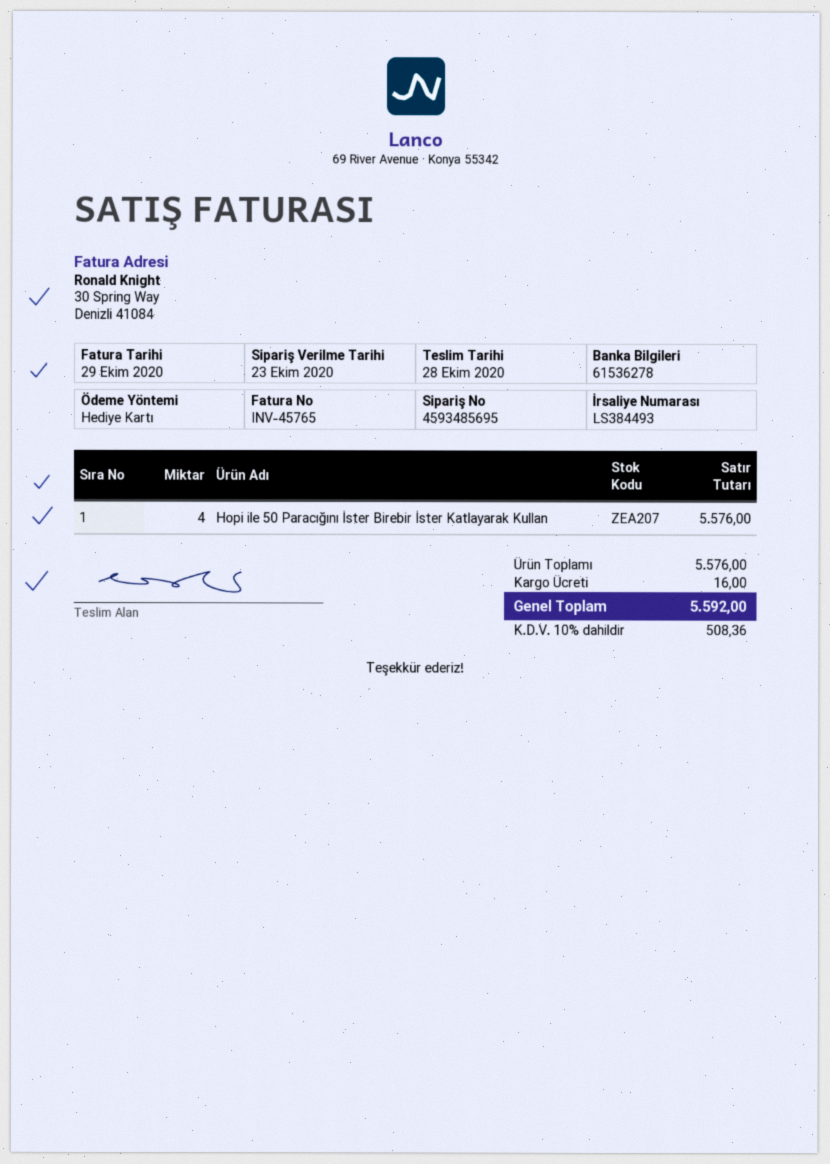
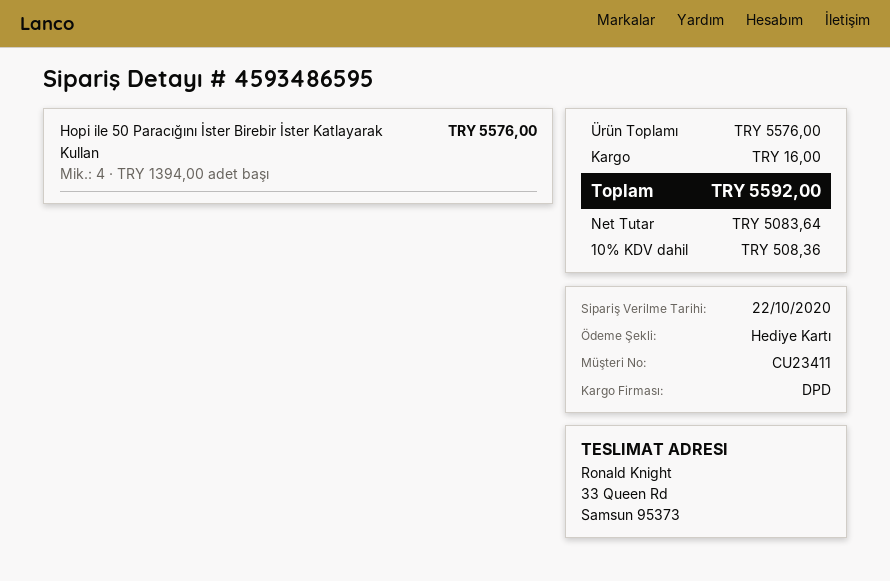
order number: 4593485695 -> 4593486595
order date: 2020-10-23 -> 2020-10-22

